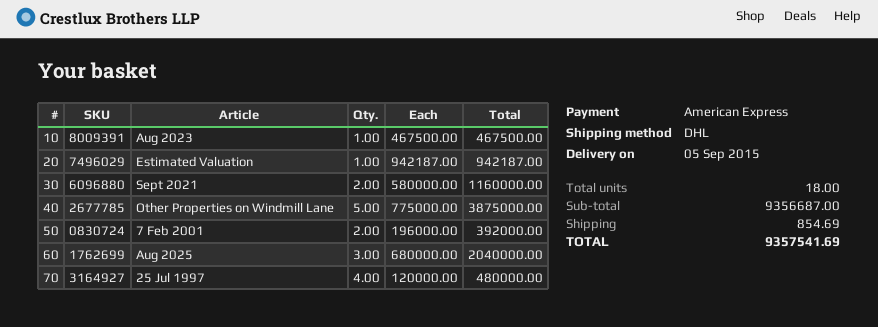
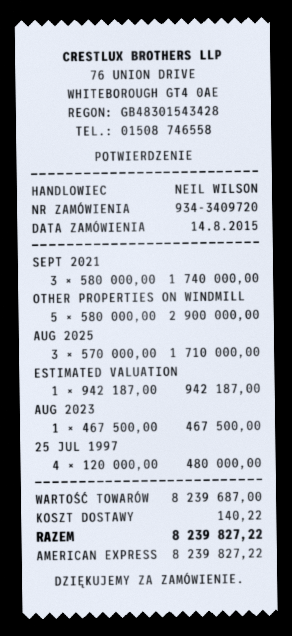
Sept 2021: 2 x 580000.00 = 1160000.00 -> 3 x 580000.00 = 1740000.00
Other Properties on Windmill Lane: 5 x 775000.00 = 3875000.00 -> 5 x 580000.00 = 2900000.00
7 Feb 2001: 2 x 196000.00 = 392000.00 -> none
Aug 2025: 3 x 680000.00 = 2040000.00 -> 3 x 570000.00 = 1710000.00
subtotal: 9356687.00 -> 8239687.00
shipping: 854.69 -> 140.22
total: 9357541.69 -> 8239827.22

